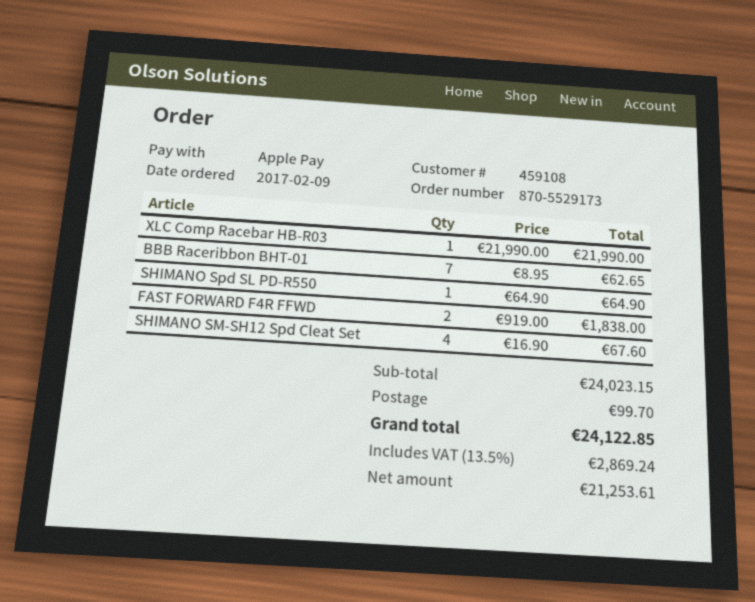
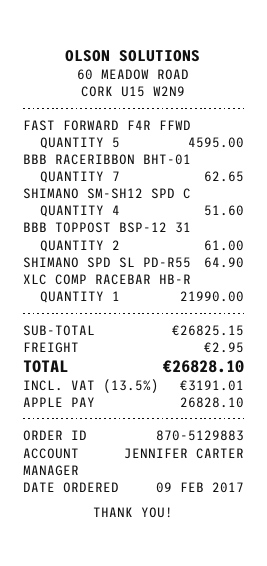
order number: 870-5529173 -> 870-5129883
FAST FORWARD F4R FFWD: 2 for 1838.00 -> 5 for 4595.00
SHIMANO SM-SH12 Spd Cleat Set: 4 for 67.60 -> 4 for 51.60
BBB TOPPOST BSP-12 31: none -> 2 for 61.00
subtotal: 24023.15 -> 26825.15
shipping: 99.70 -> 2.95
tax: 13.5% = 2869.24 -> 13.5% = 3191.01
total: 24122.85 -> 26828.10

